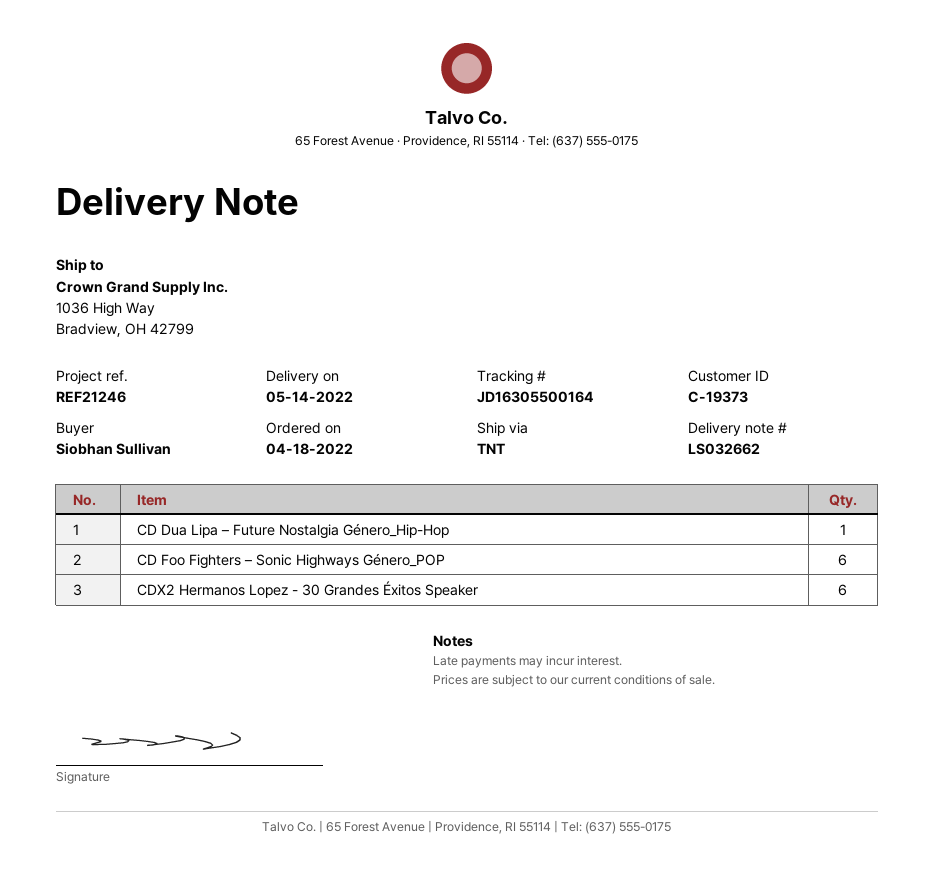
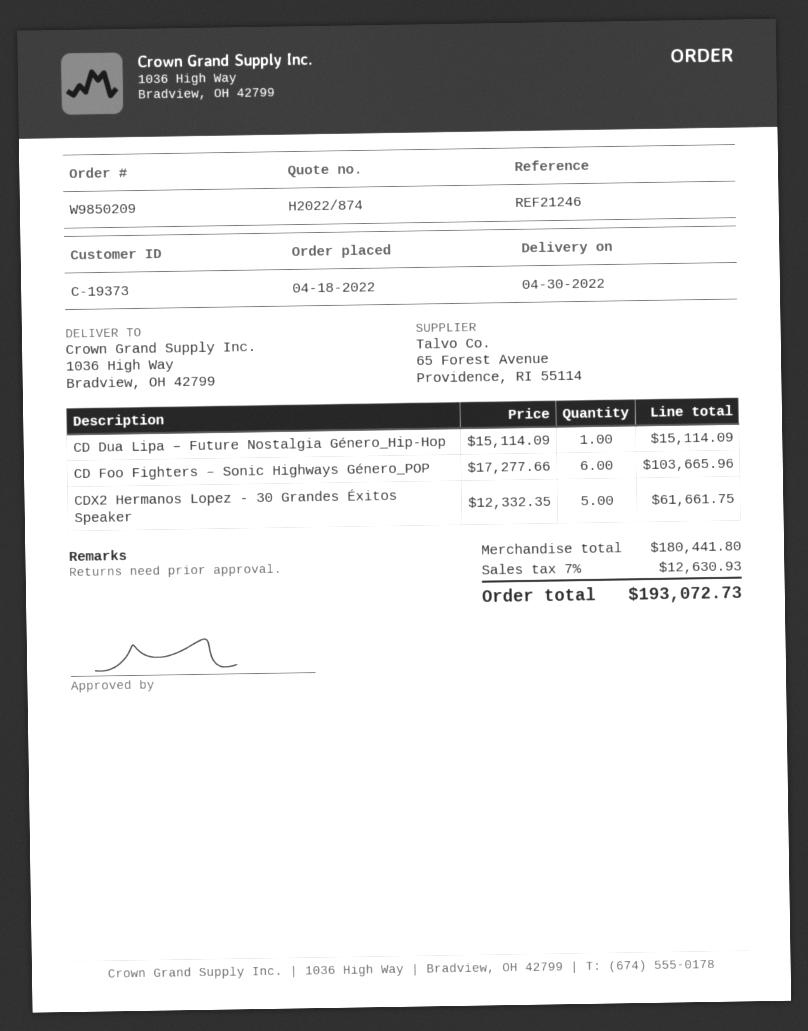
delivery date: 2022-05-14 -> 2022-04-30
CDX2 Hermanos Lopez - 30 Grandes Éxitos Speaker: 6 -> 5

